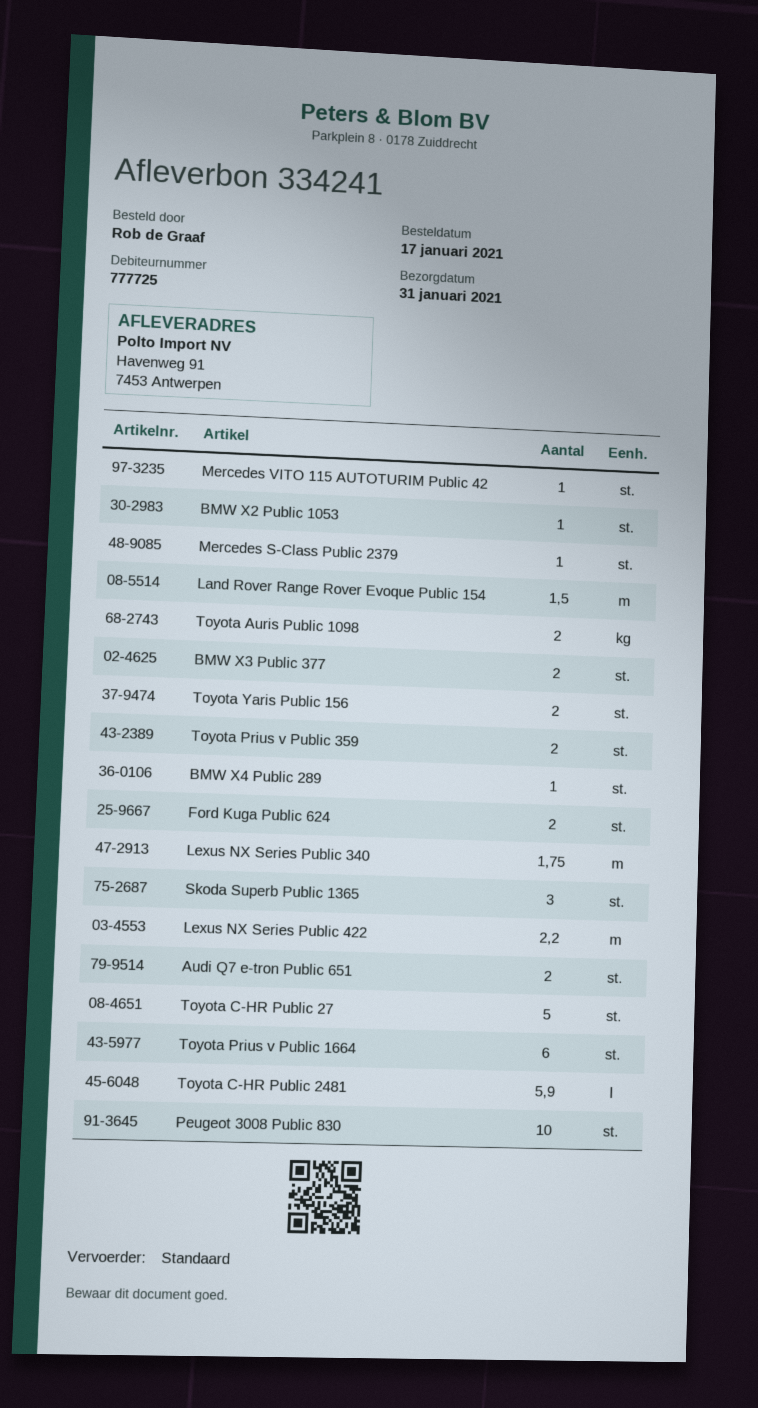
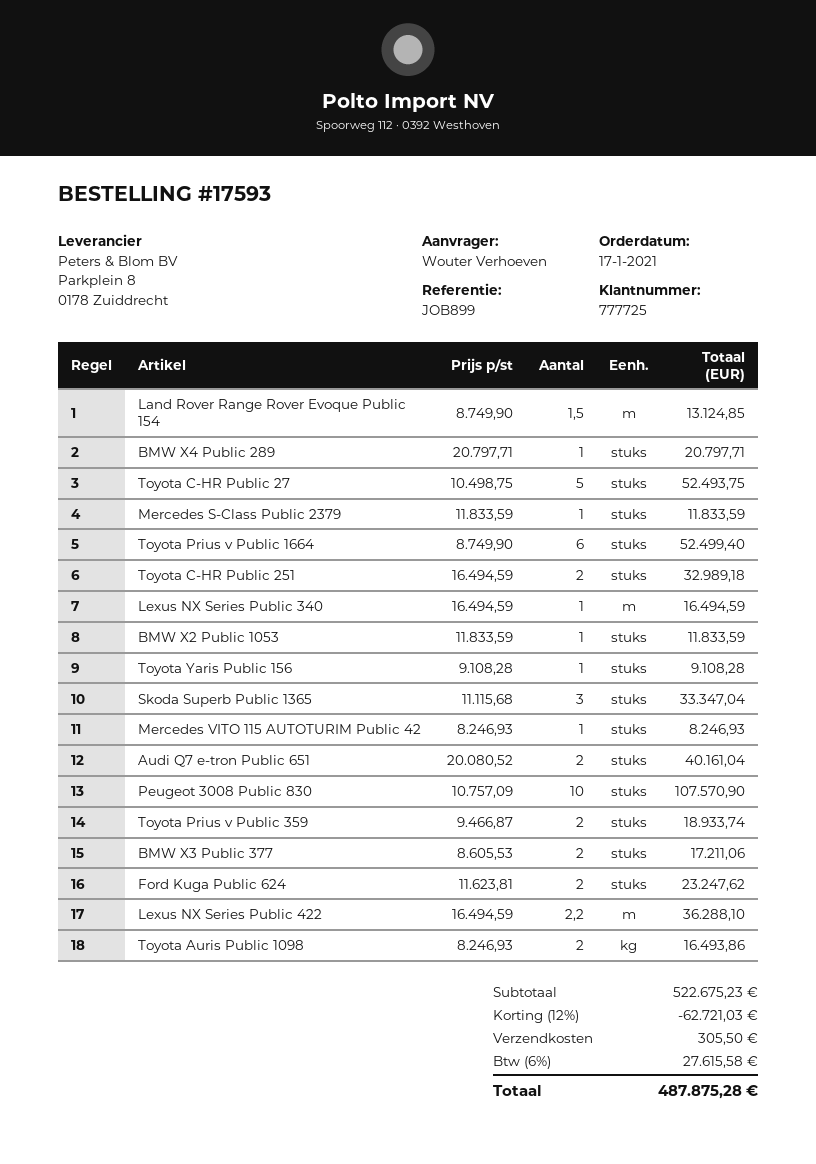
ordered by: Rob de Graaf -> Wouter Verhoeven
Toyota Yaris Public 156: 2 -> 1
Lexus NX Series Public 340: 1.75 -> 1
Toyota C-HR Public 2481: 5.9 -> none
Toyota C-HR Public 251: none -> 2

